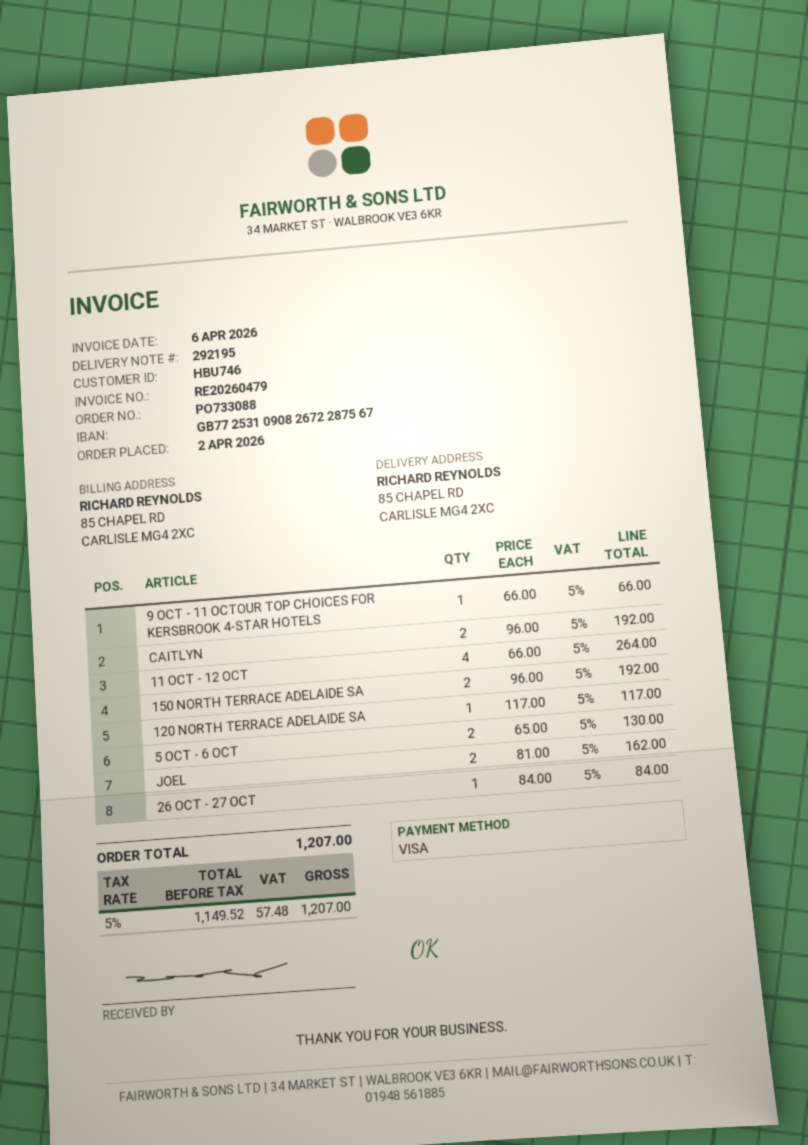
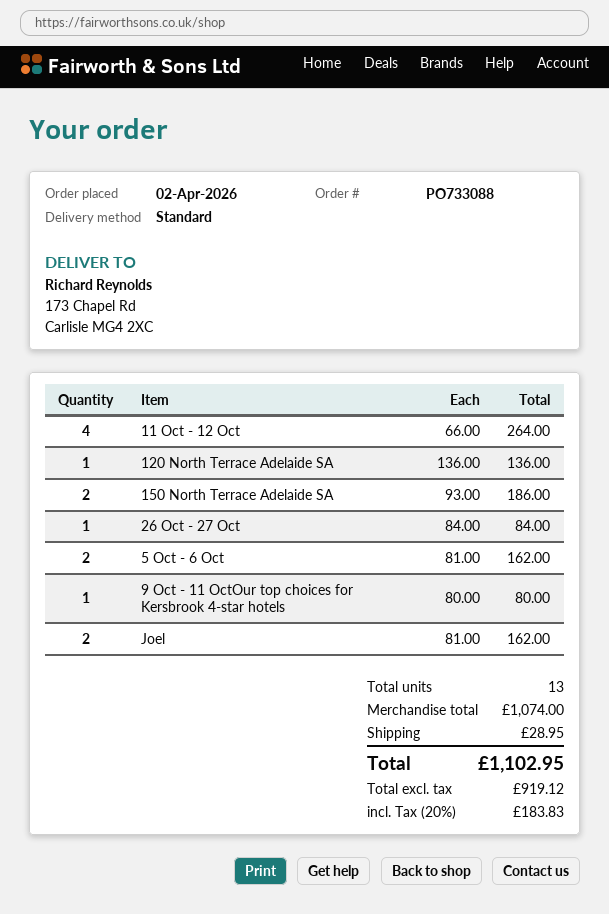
ship to: 85 CHAPEL RD, CARLISLE MG4 2XC -> 173 Chapel Rd, Carlisle MG4 2XC
9 OCT - 11 OCTOUR TOP CHOICES FOR KERSBROOK 4-STAR HOTELS: 1 x 66.00 = 66.00 -> 1 x 80.00 = 80.00
CAITLYN: 2 x 96.00 = 192.00 -> none
150 NORTH TERRACE ADELAIDE SA: 2 x 96.00 = 192.00 -> 2 x 93.00 = 186.00
120 NORTH TERRACE ADELAIDE SA: 1 x 117.00 = 117.00 -> 1 x 136.00 = 136.00
5 OCT - 6 OCT: 2 x 65.00 = 130.00 -> 2 x 81.00 = 162.00
shipping: none -> 28.95
net: 1149.52 -> 919.12
tax: 5% = 57.48 -> 20% = 183.83
total: 1207.00 -> 1102.95

